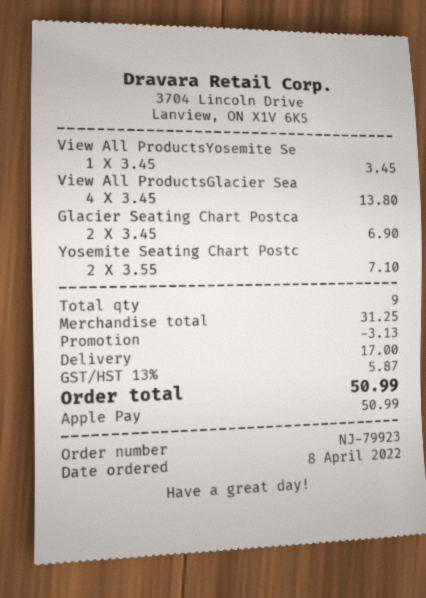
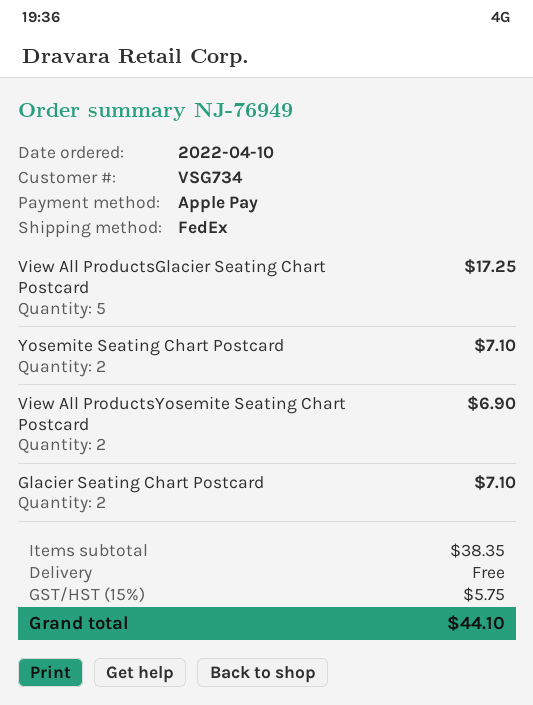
order number: NJ-79923 -> NJ-76949
order date: 2022-04-08 -> 2022-04-10
View All ProductsYosemite Se: 1 for 3.45 -> 2 for 6.90
View All ProductsGlacier Sea: 4 for 13.80 -> 5 for 17.25
Glacier Seating Chart Postca: 2 for 6.90 -> 2 for 7.10
subtotal: 31.25 -> 38.35
discount: 3.13 -> none
shipping: 17.00 -> 0.00
tax: 13% = 5.87 -> 15% = 5.75
total: 50.99 -> 44.10

